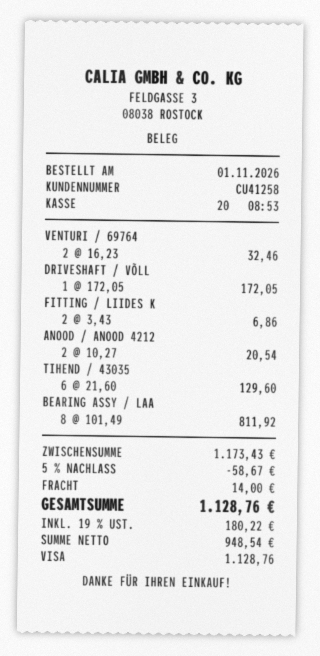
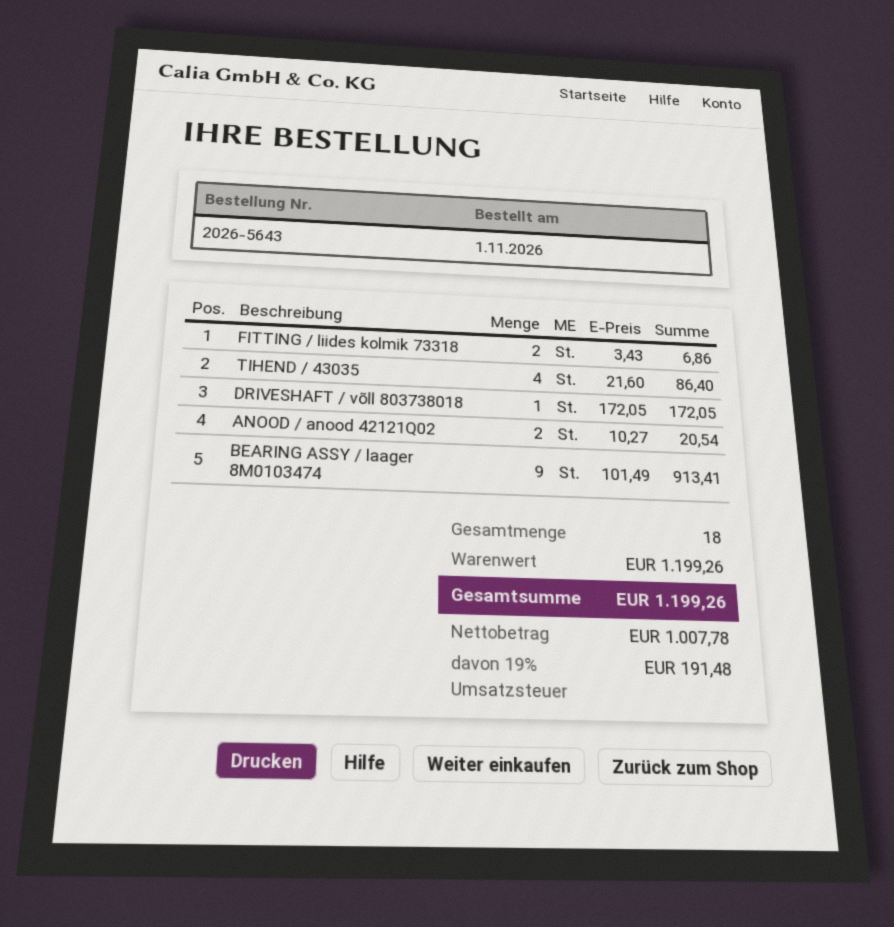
VENTURI / 69764: 2 x 16.23 = 32.46 -> none
TIHEND / 43035: 6 x 21.60 = 129.60 -> 4 x 21.60 = 86.40
BEARING ASSY / LAA: 8 x 101.49 = 811.92 -> 9 x 101.49 = 913.41
subtotal: 1173.43 -> 1199.26
discount: 5% = 58.67 -> none
shipping: 14.00 -> none
net: 948.54 -> 1007.78
tax: 19% = 180.22 -> 19% = 191.48
total: 1128.76 -> 1199.26

